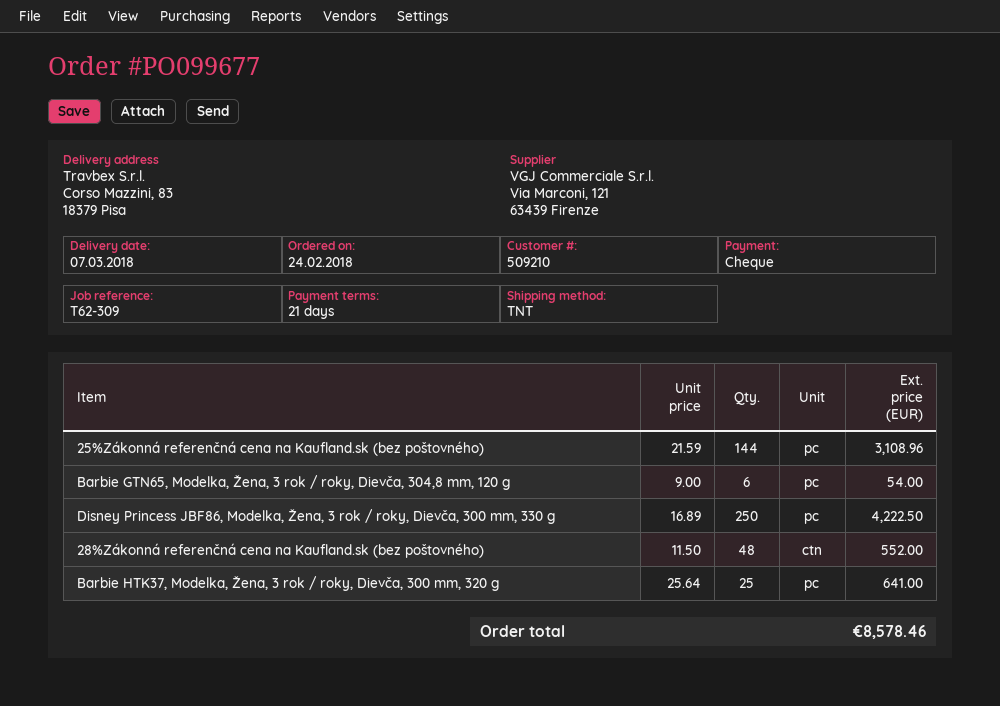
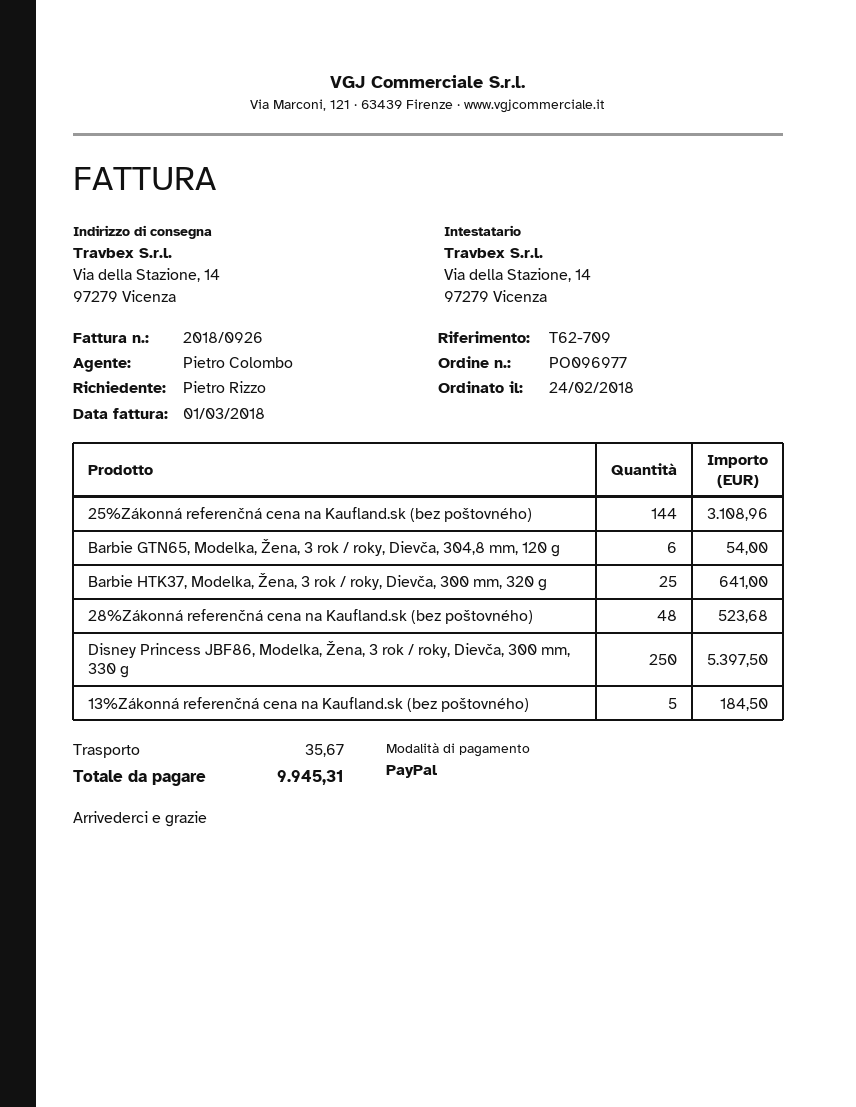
order number: PO099677 -> PO096977
reference: T62-309 -> T62-709
payment method: cheque -> PayPal
ship to: Corso Mazzini, 83, 18379 Pisa -> Via della Stazione, 14, 97279 Vicenza
Disney Princess JBF86, Modelka, Žena, 3 rok / roky, Dievča, 300 mm, 330 g: 250 for 4222.50 -> 250 for 5397.50
28%Zákonná referenčná cena na Kaufland.sk (bez poštovného): 48 for 552.00 -> 48 for 523.68
13%Zákonná referenčná cena na Kaufland.sk (bez poštovného): none -> 5 for 184.50
shipping: none -> 35.67
total: 8578.46 -> 9945.31

